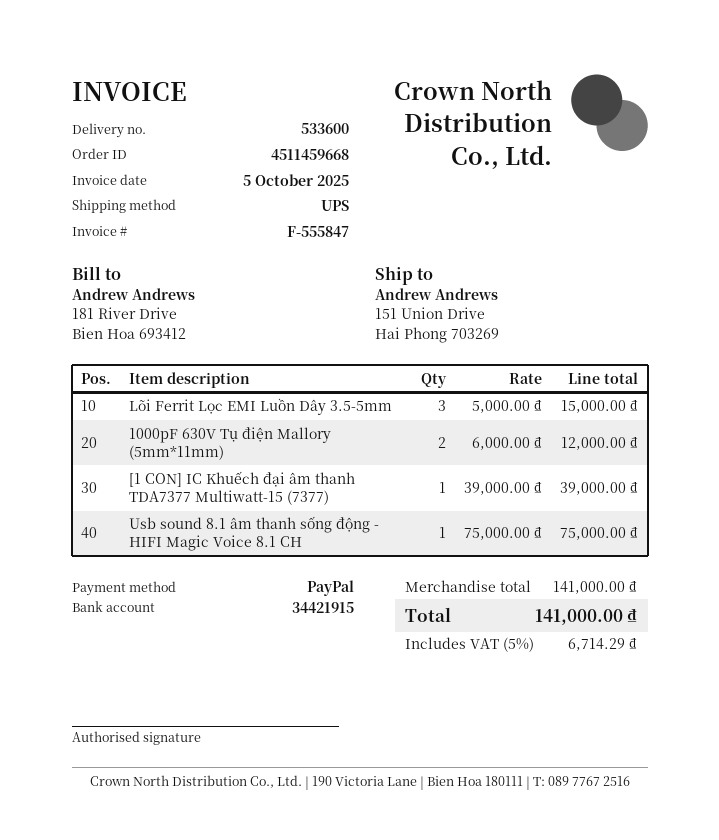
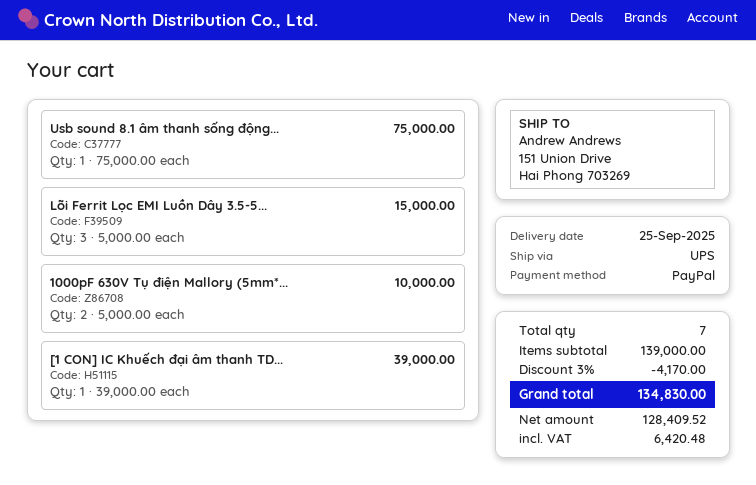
1000pF 630V Tụ điện Mallory (5mm*11mm): 2 x 6000.00 = 12000.00 -> 2 x 5000.00 = 10000.00
subtotal: 141000.00 -> 139000.00
discount: none -> 3% = 4170.00
tax: 6714.29 -> 6420.48
total: 141000.00 -> 134830.00

